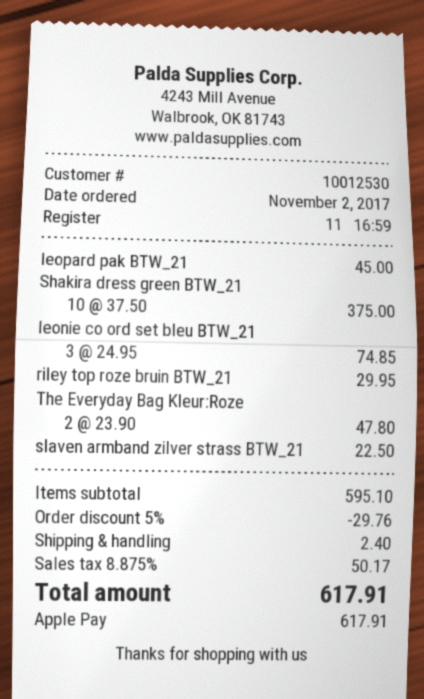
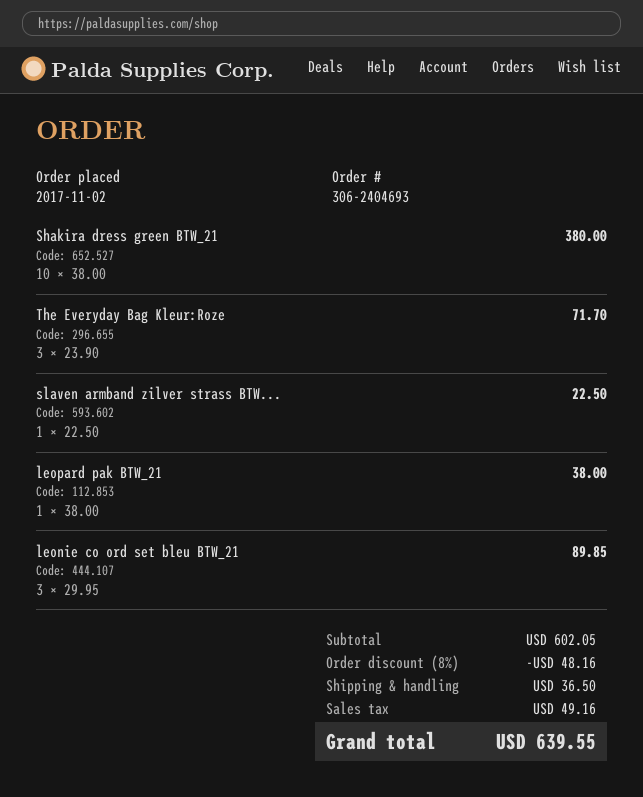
leopard pak BTW_21: 1 x 45.00 = 45.00 -> 1 x 38.00 = 38.00
Shakira dress green BTW_21: 10 x 37.50 = 375.00 -> 10 x 38.00 = 380.00
leonie co ord set bleu BTW_21: 3 x 24.95 = 74.85 -> 3 x 29.95 = 89.85
riley top roze bruin BTW_21: 1 x 29.95 = 29.95 -> none
The Everyday Bag Kleur:Roze: 2 x 23.90 = 47.80 -> 3 x 23.90 = 71.70
subtotal: 595.10 -> 602.05
discount: 5% = 29.76 -> 8% = 48.16
shipping: 2.40 -> 36.50
tax: 50.17 -> 49.16
total: 617.91 -> 639.55

